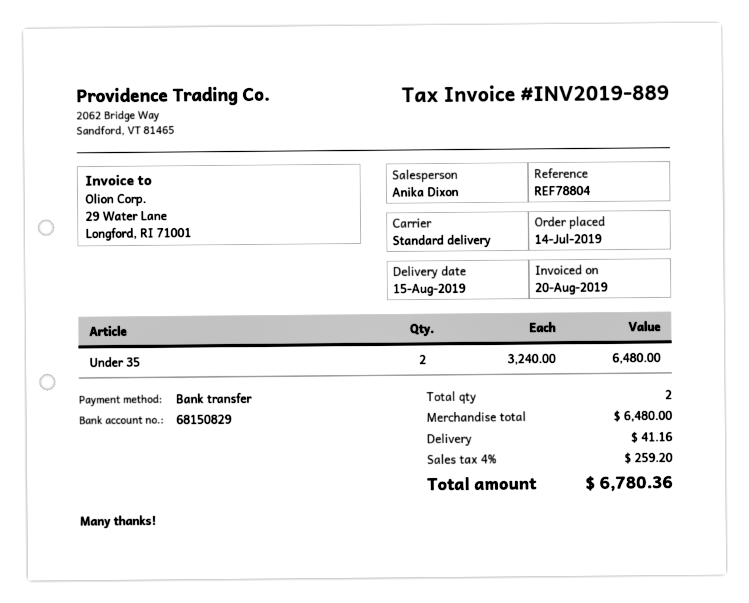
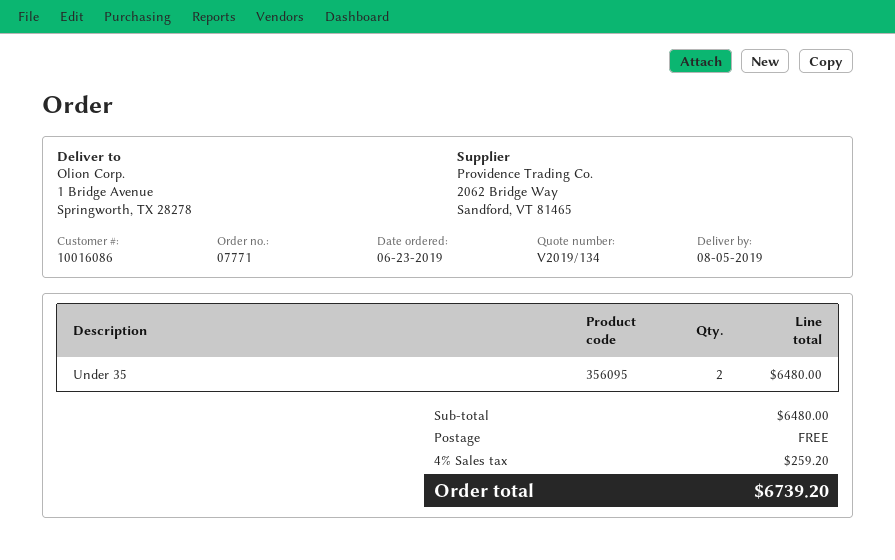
order date: 2019-07-14 -> 2019-06-23
delivery date: 2019-08-15 -> 2019-08-05
shipping: 41.16 -> 0.00
total: 6780.36 -> 6739.20

